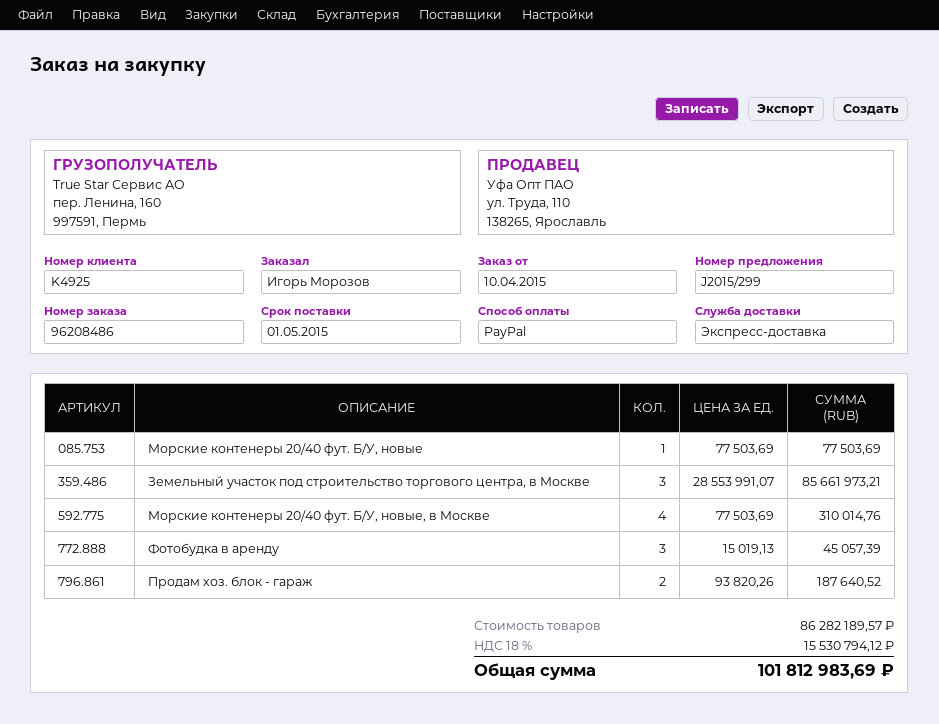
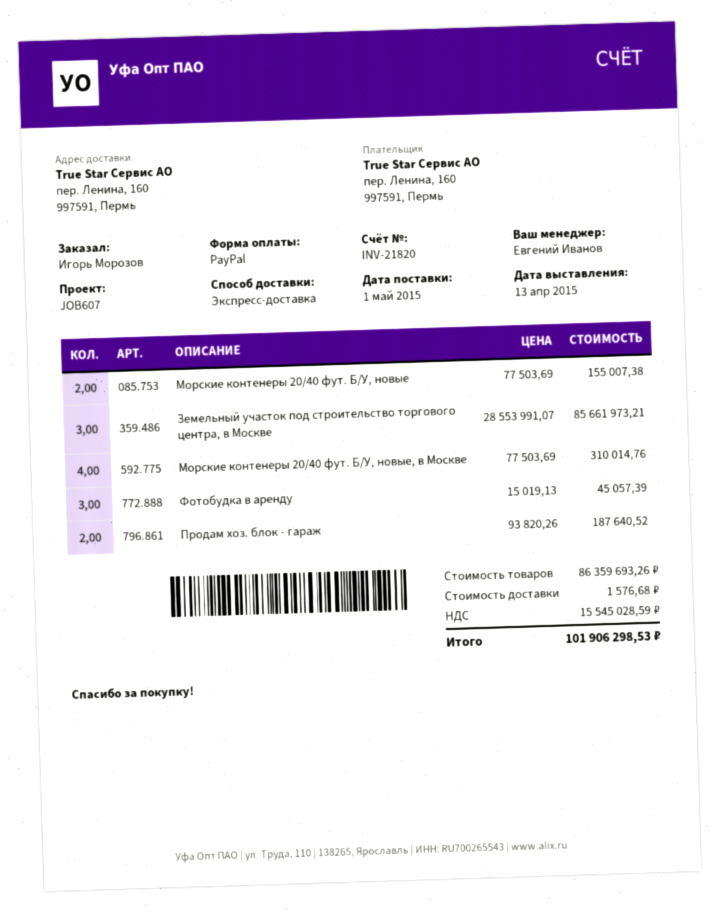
Морские контенеры 20/40 фут. Б/У, новые: 1 x 77503.69 = 77503.69 -> 2 x 77503.69 = 155007.38
subtotal: 86282189.57 -> 86359693.26
shipping: none -> 1576.68
tax: 15530794.12 -> 15545028.59
total: 101812983.69 -> 101906298.53

